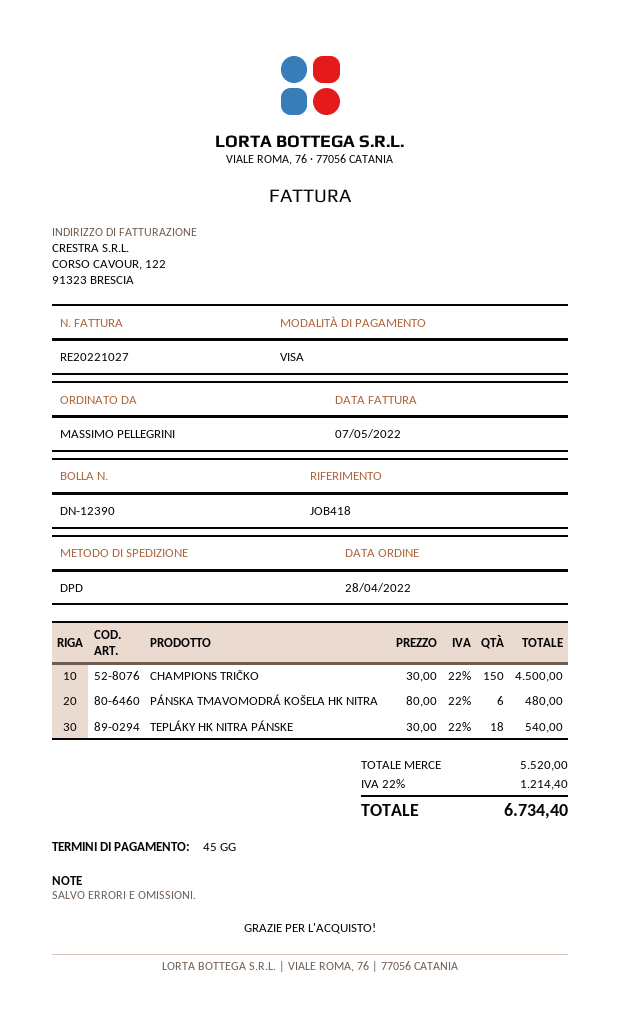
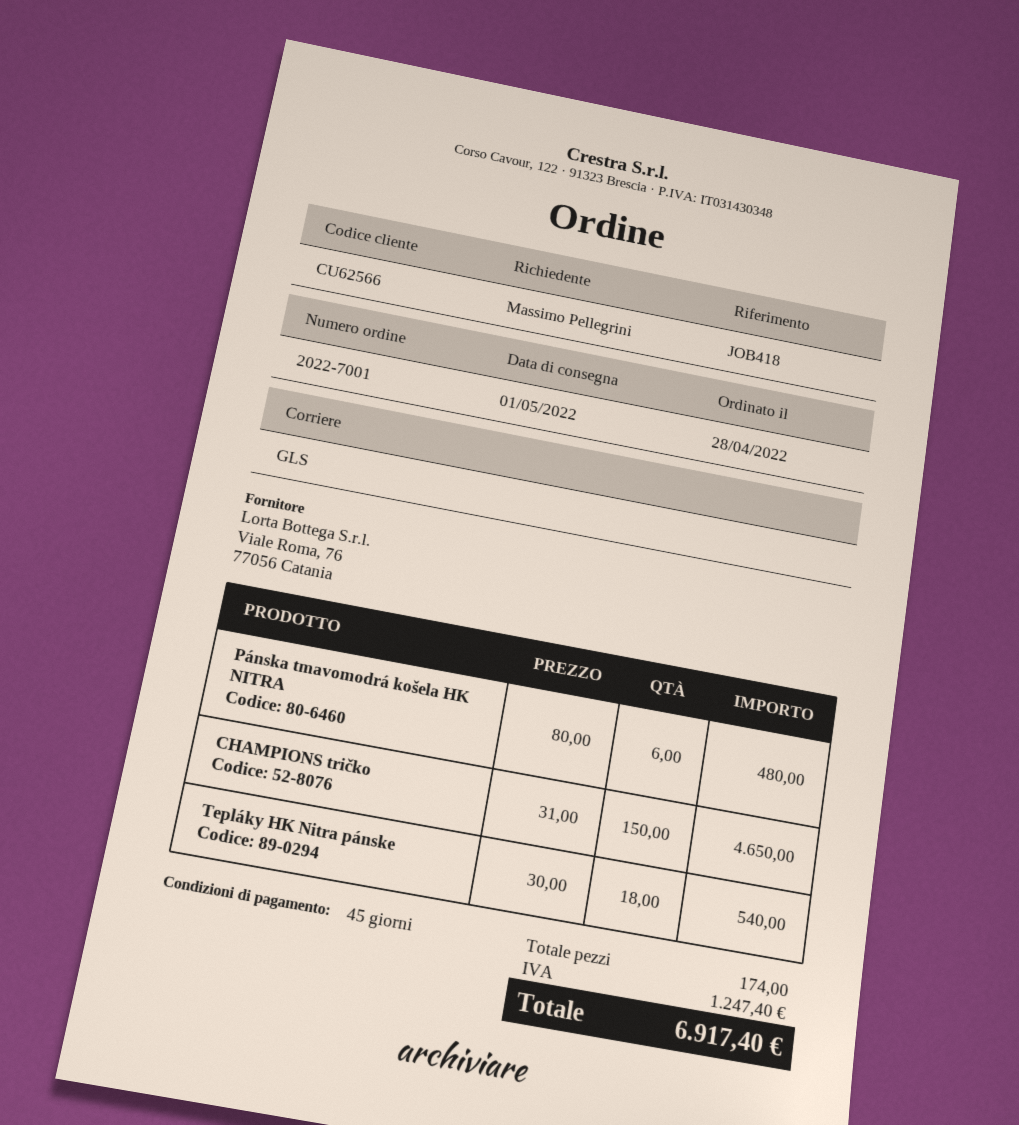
shipping method: DPD -> GLS
CHAMPIONS TRIČKO: 150 x 30.00 = 4500.00 -> 150 x 31.00 = 4650.00
tax: 1214.40 -> 1247.40
total: 6734.40 -> 6917.40

